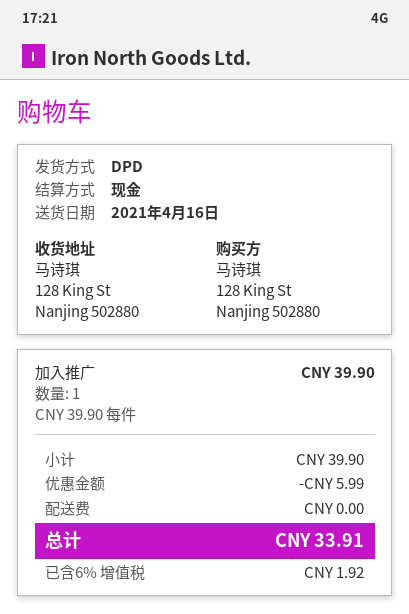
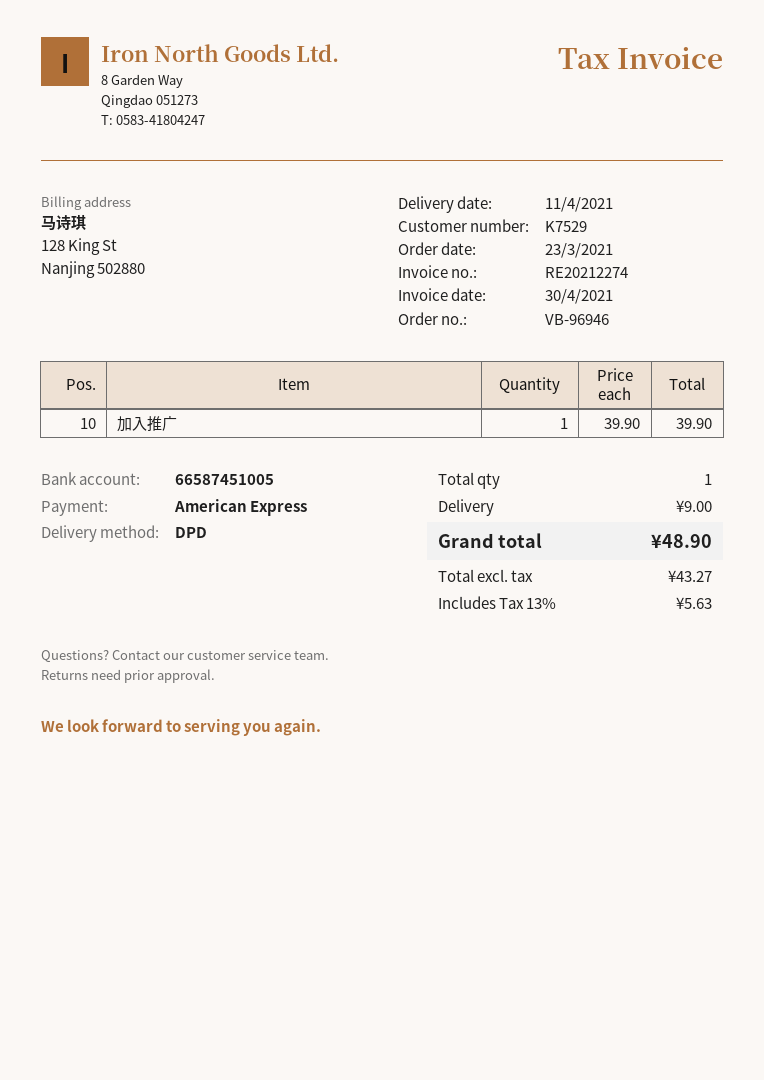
delivery date: 2021-04-16 -> 2021-04-11
payment method: cash -> American Express
discount: 5.99 -> none
shipping: 0.00 -> 9.00
tax: 6% = 1.92 -> 13% = 5.63
total: 33.91 -> 48.90

